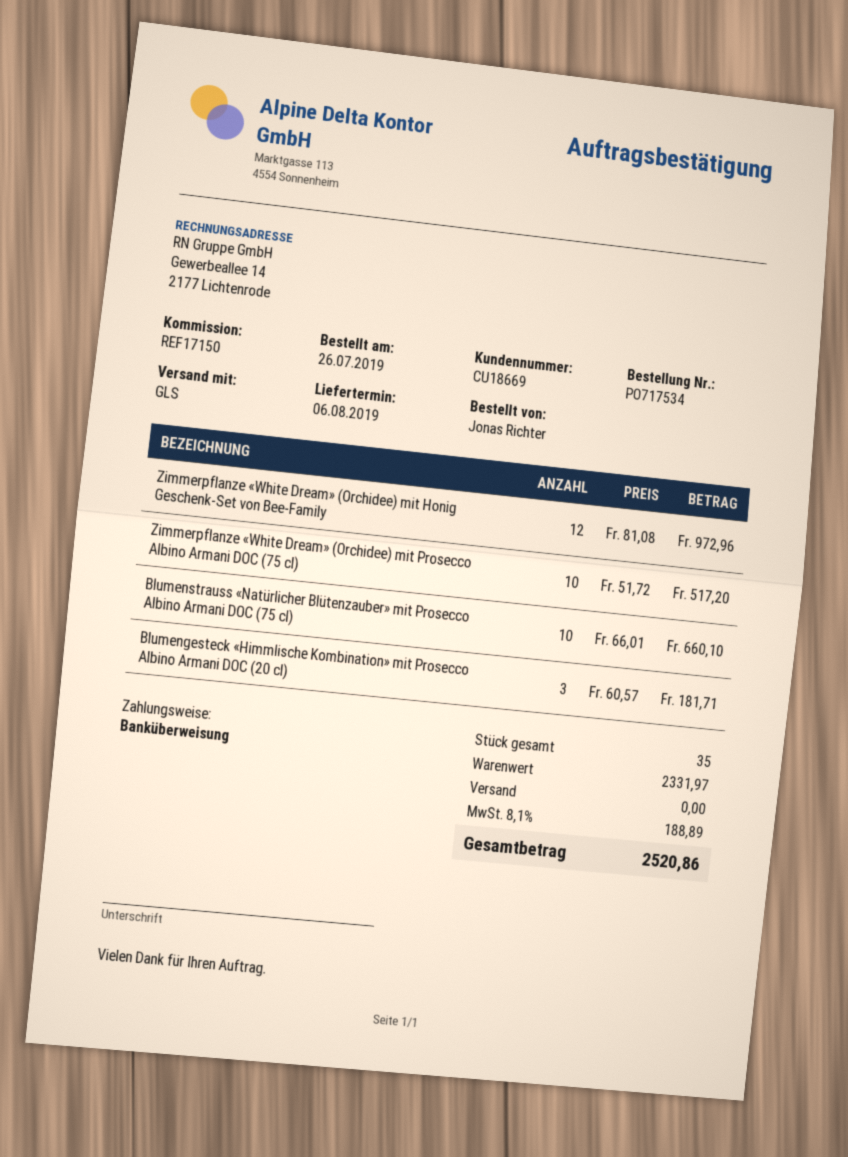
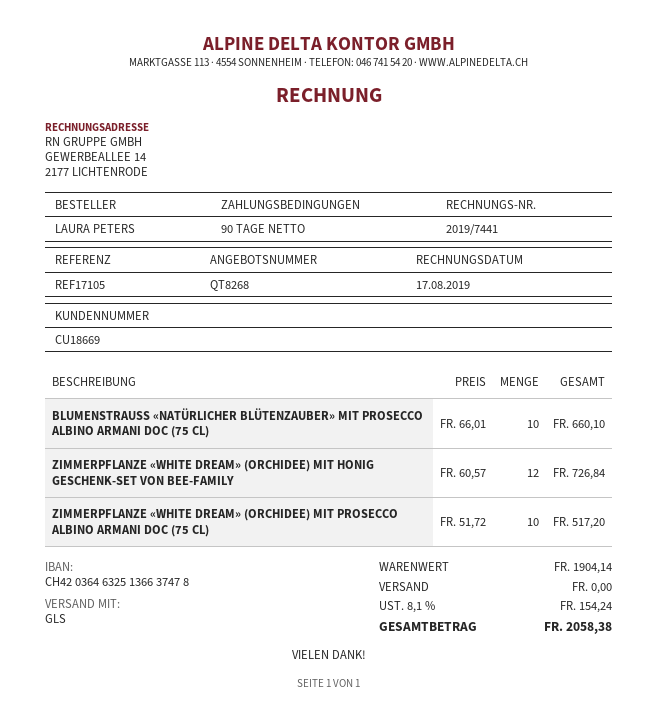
reference: REF17150 -> REF17105
ordered by: Jonas Richter -> LAURA PETERS
Zimmerpflanze «White Dream» (Orchidee) mit Honig Geschenk-Set von Bee-Family: 12 x 81.08 = 972.96 -> 12 x 60.57 = 726.84
Blumengesteck «Himmlische Kombination» mit Prosecco Albino Armani DOC (20 cl): 3 x 60.57 = 181.71 -> none
subtotal: 2331.97 -> 1904.14
tax: 8.1% = 188.89 -> 8.1% = 154.24
total: 2520.86 -> 2058.38

